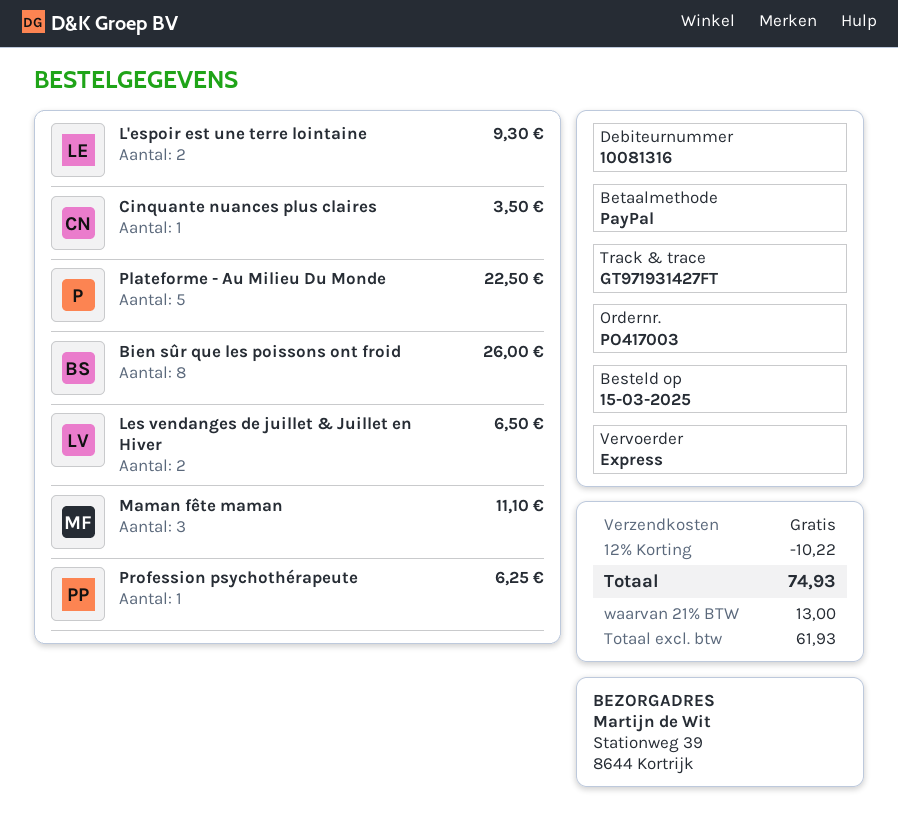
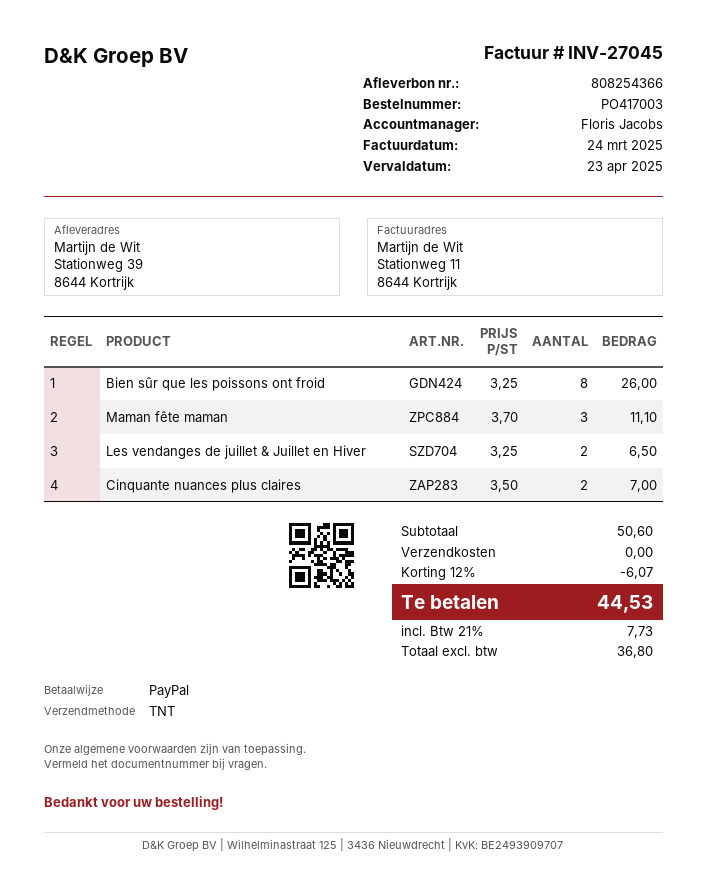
shipping method: express -> TNT
L'espoir est une terre lointaine: 2 for 9.30 -> none
Cinquante nuances plus claires: 1 for 3.50 -> 2 for 7.00
Plateforme - Au Milieu Du Monde: 5 for 22.50 -> none
Profession psychothérapeute: 1 for 6.25 -> none
discount: 12% = 10.22 -> 12% = 6.07
net: 61.93 -> 36.80
tax: 21% = 13.00 -> 21% = 7.73
total: 74.93 -> 44.53

